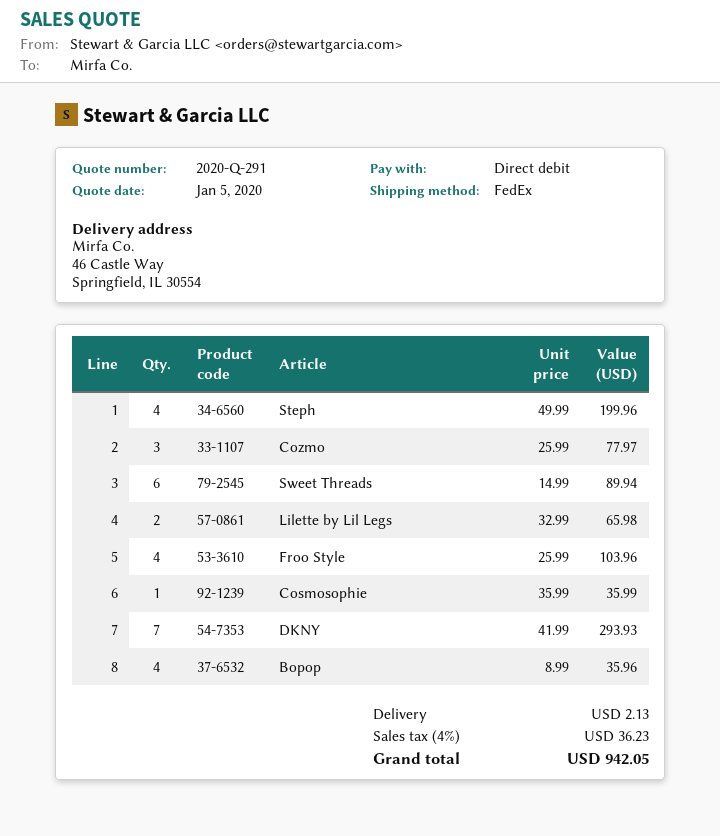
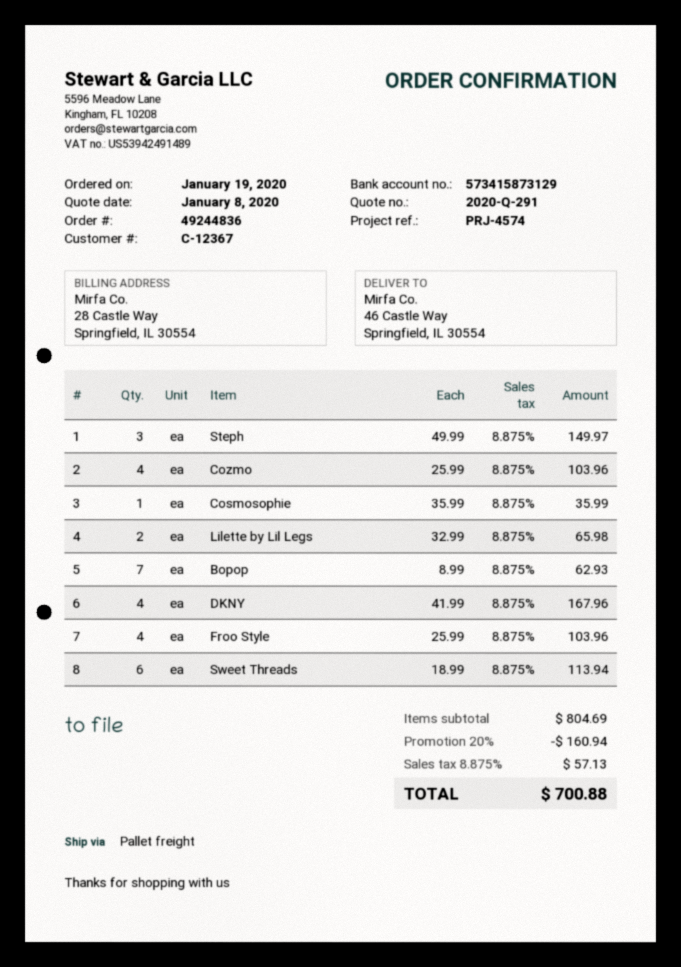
quote date: 2020-01-05 -> 2020-01-08
shipping method: FedEx -> pallet freight
Steph: 4 x 49.99 = 199.96 -> 3 x 49.99 = 149.97
Cozmo: 3 x 25.99 = 77.97 -> 4 x 25.99 = 103.96
Sweet Threads: 6 x 14.99 = 89.94 -> 6 x 18.99 = 113.94
DKNY: 7 x 41.99 = 293.93 -> 4 x 41.99 = 167.96
Bopop: 4 x 8.99 = 35.96 -> 7 x 8.99 = 62.93
discount: none -> 20% = 160.94
shipping: 2.13 -> none
tax: 4% = 36.23 -> 8.875% = 57.13
total: 942.05 -> 700.88

